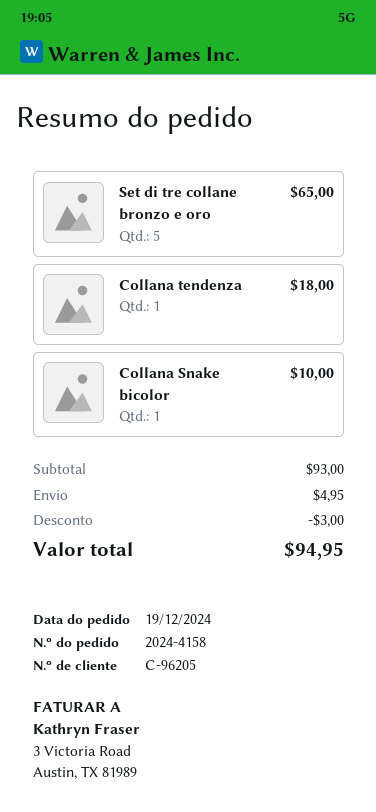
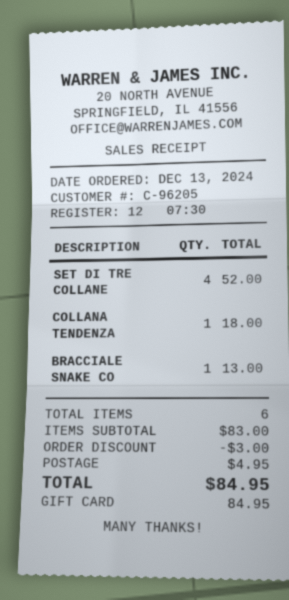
order date: 2024-12-19 -> 2024-12-13
Set di tre collane bronzo e oro: 5 for 65.00 -> 4 for 52.00
Collana Snake bicolor: 1 for 10.00 -> none
BRACCIALE SNAKE CO: none -> 1 for 13.00
subtotal: 93.00 -> 83.00
total: 94.95 -> 84.95

